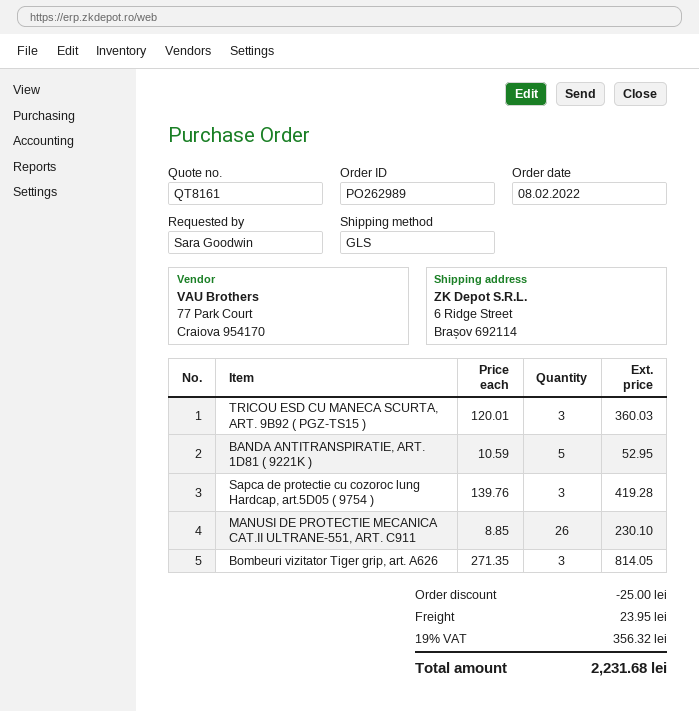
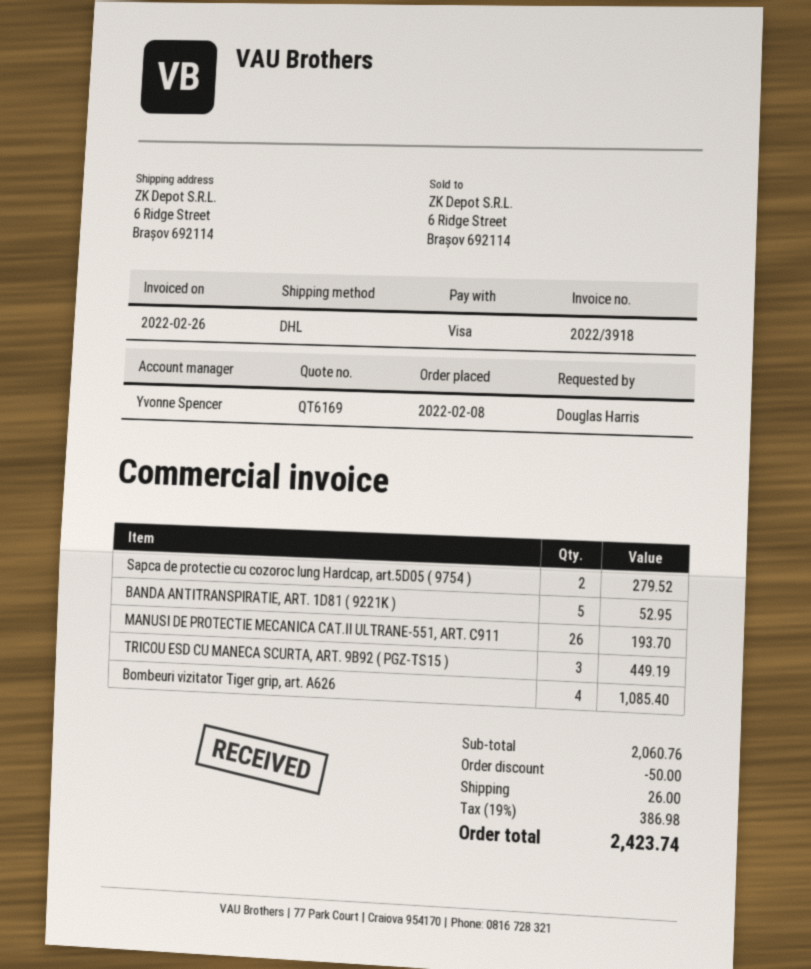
quote number: QT8161 -> QT6169
ordered by: Sara Goodwin -> Douglas Harris
shipping method: GLS -> DHL
TRICOU ESD CU MANECA SCURTA, ART. 9B92 ( PGZ-TS15 ): 3 for 360.03 -> 3 for 449.19
Sapca de protectie cu cozoroc lung Hardcap, art.5D05 ( 9754 ): 3 for 419.28 -> 2 for 279.52
MANUSI DE PROTECTIE MECANICA CAT.II ULTRANE-551, ART. C911: 26 for 230.10 -> 26 for 193.70
Bombeuri vizitator Tiger grip, art. A626: 3 for 814.05 -> 4 for 1085.40
discount: 25.00 -> 50.00
shipping: 23.95 -> 26.00
tax: 19% = 356.32 -> 19% = 386.98
total: 2231.68 -> 2423.74

